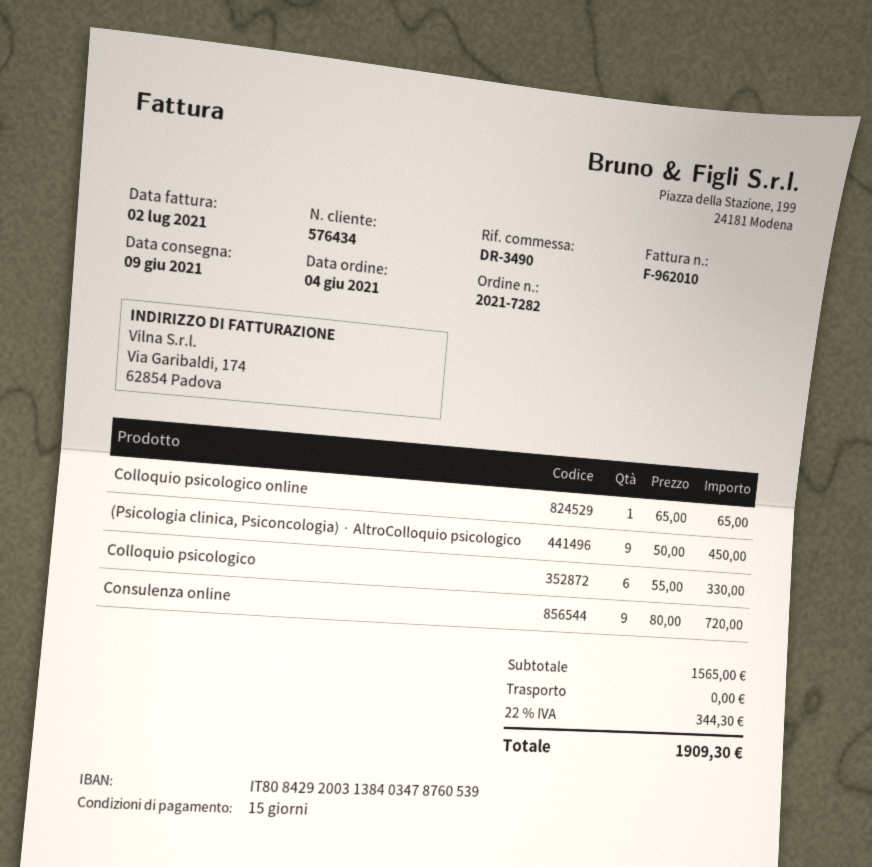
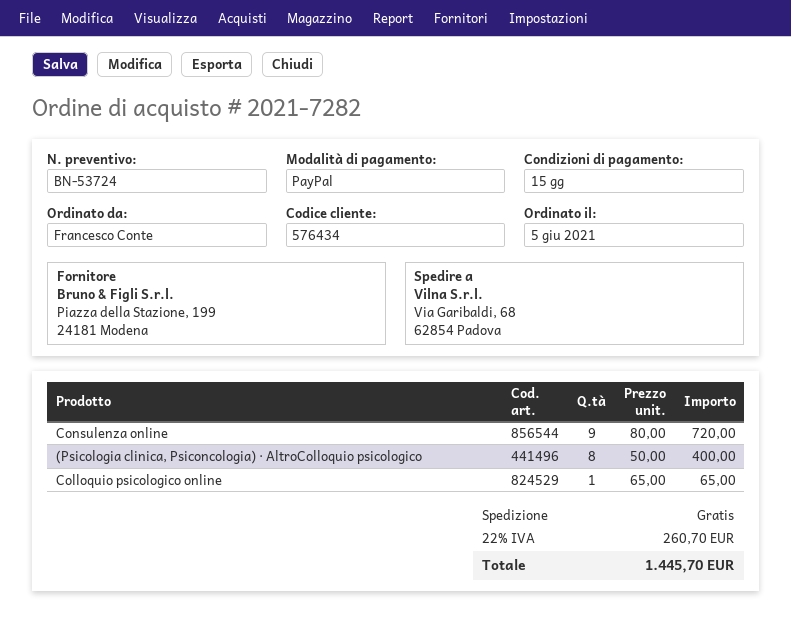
order date: 2021-06-04 -> 2021-06-05
(Psicologia clinica, Psiconcologia) · AltroColloquio psicologico: 9 x 50.00 = 450.00 -> 8 x 50.00 = 400.00
Colloquio psicologico: 6 x 55.00 = 330.00 -> none
tax: 22% = 344.30 -> 22% = 260.70
total: 1909.30 -> 1445.70

